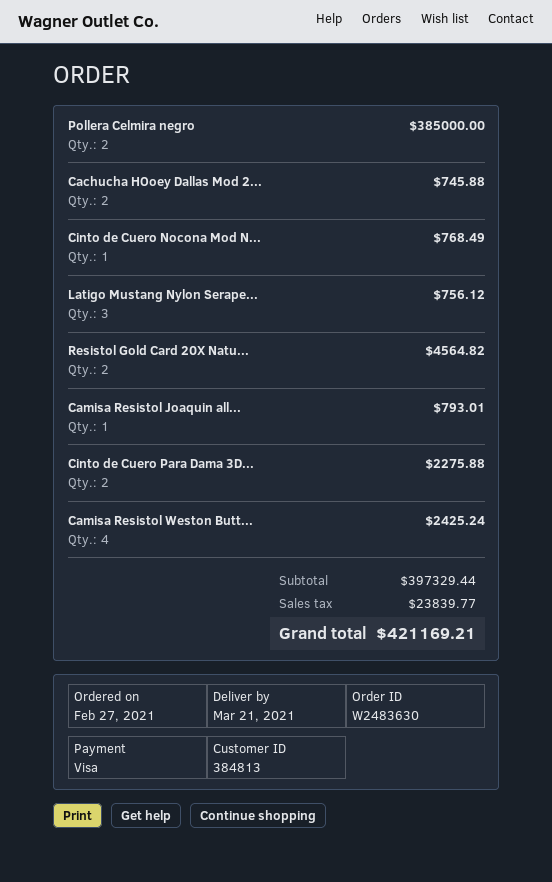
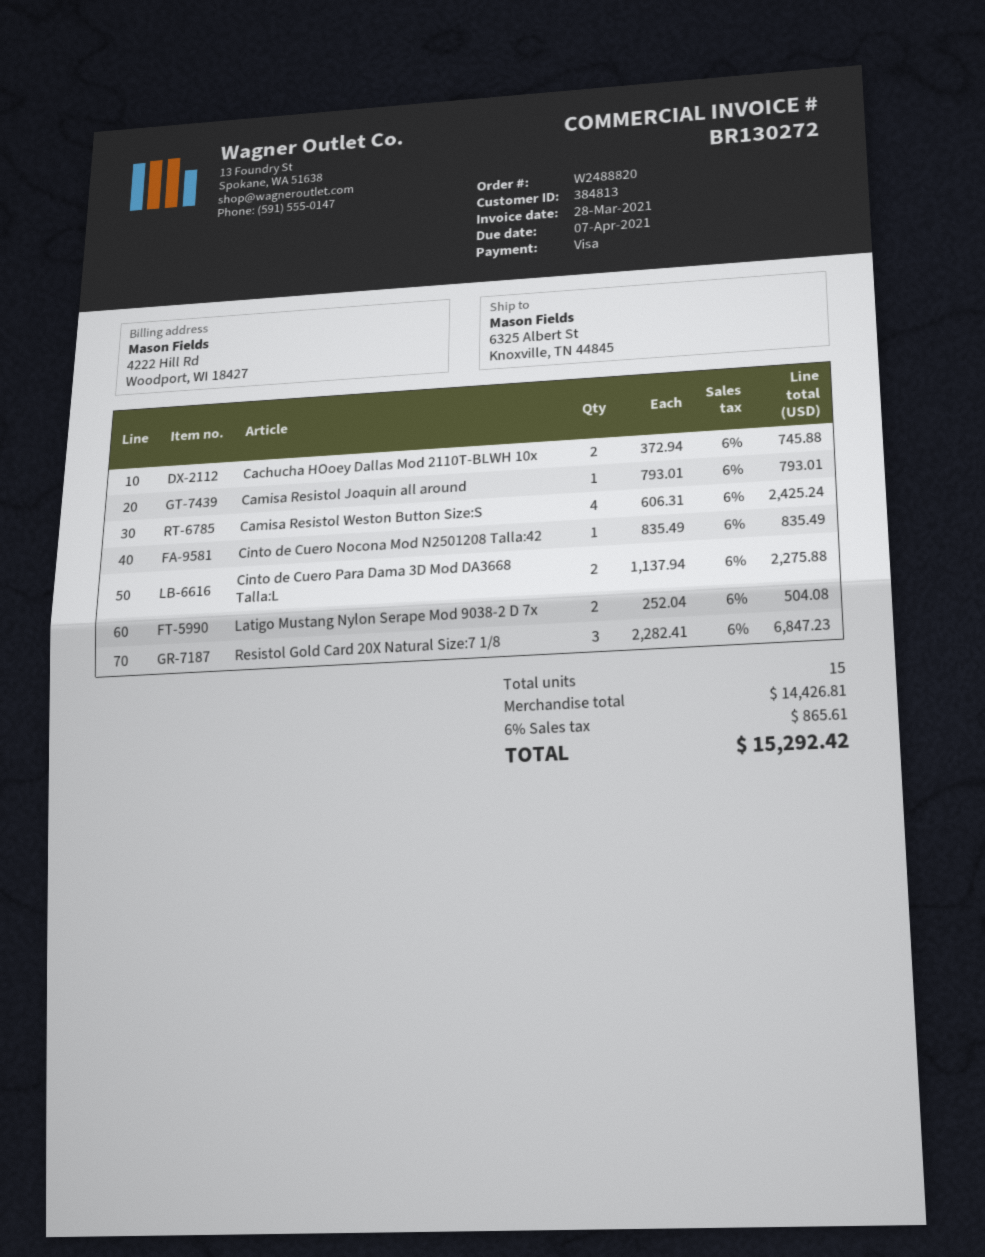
order number: W2483630 -> W2488820
Pollera Celmira negro: 2 for 385000.00 -> none
Cinto de Cuero Nocona Mod N...: 1 for 768.49 -> 1 for 835.49
Latigo Mustang Nylon Serape...: 3 for 756.12 -> 2 for 504.08
Resistol Gold Card 20X Natu...: 2 for 4564.82 -> 3 for 6847.23
subtotal: 397329.44 -> 14426.81
tax: 23839.77 -> 865.61
total: 421169.21 -> 15292.42

